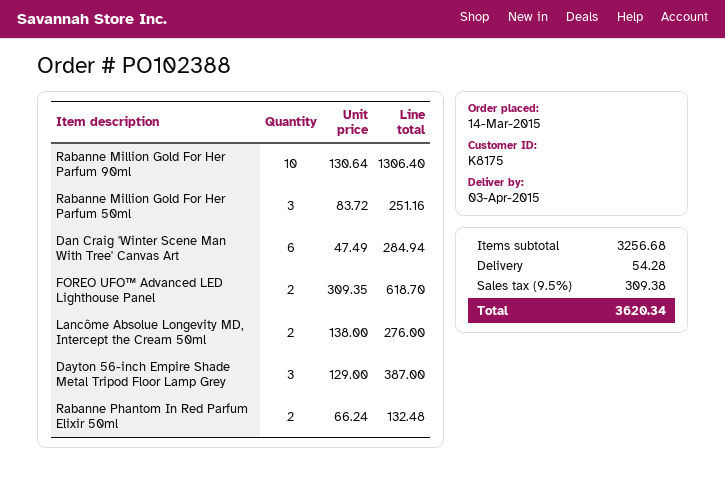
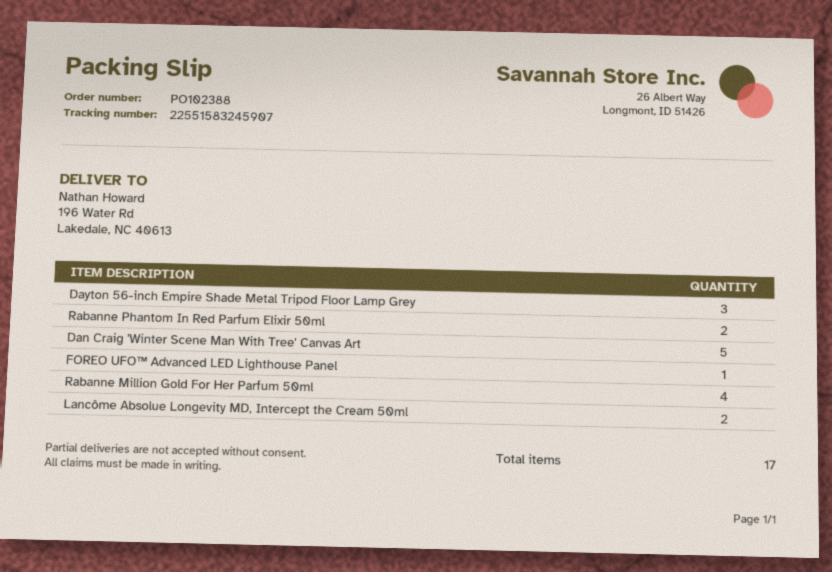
Rabanne Million Gold For Her Parfum 90ml: 10 -> none
Rabanne Million Gold For Her Parfum 50ml: 3 -> 4
Dan Craig 'Winter Scene Man With Tree' Canvas Art: 6 -> 5
FOREO UFO™ Advanced LED Lighthouse Panel: 2 -> 1

